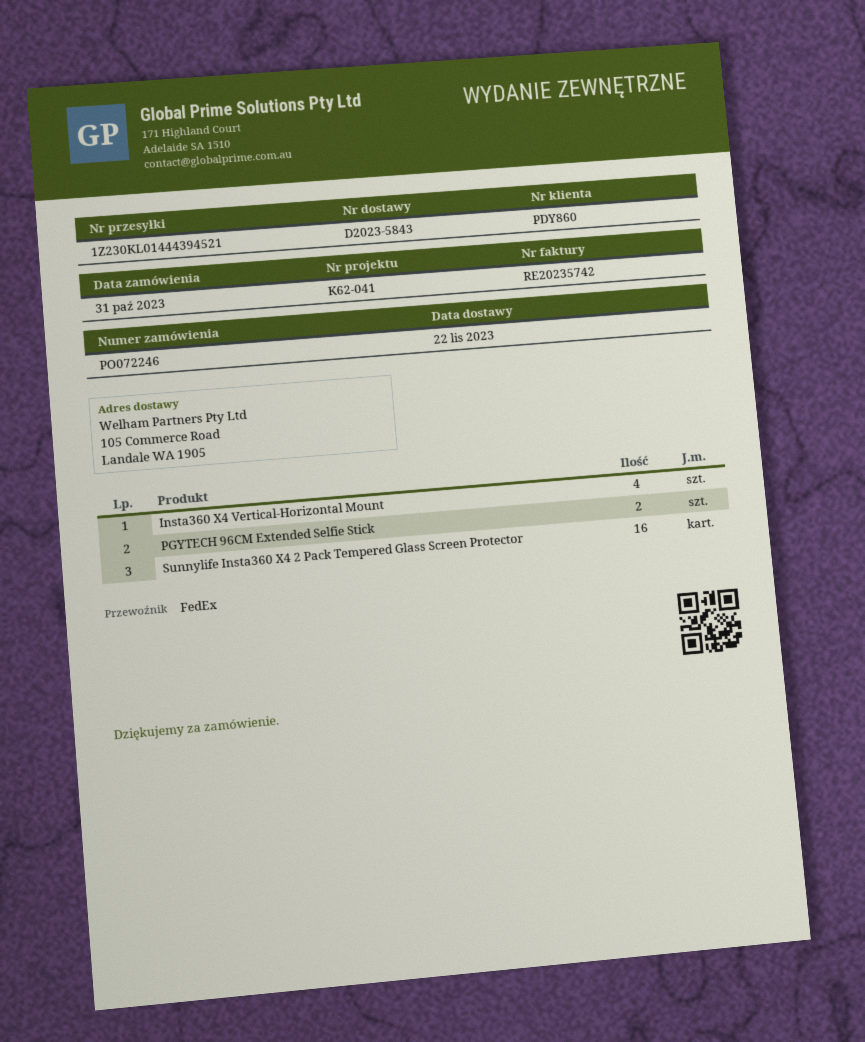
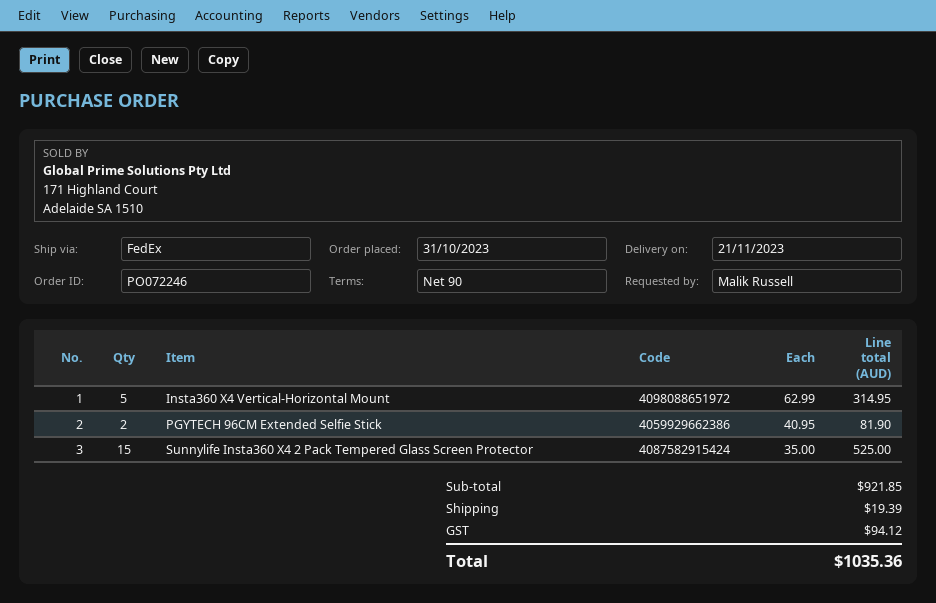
delivery date: 2023-11-22 -> 2023-11-21
Insta360 X4 Vertical-Horizontal Mount: 4 -> 5
Sunnylife Insta360 X4 2 Pack Tempered Glass Screen Protector: 16 -> 15

